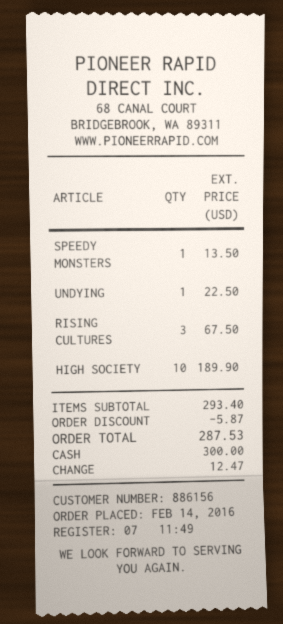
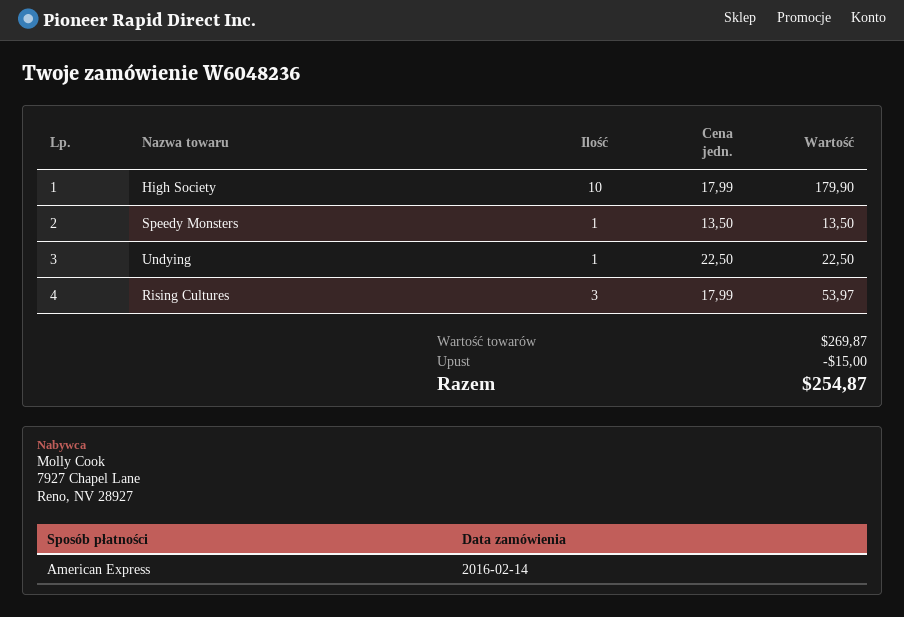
payment method: cash -> American Express
RISING CULTURES: 3 for 67.50 -> 3 for 53.97
HIGH SOCIETY: 10 for 189.90 -> 10 for 179.90
subtotal: 293.40 -> 269.87
discount: 5.87 -> 15.00
total: 287.53 -> 254.87

